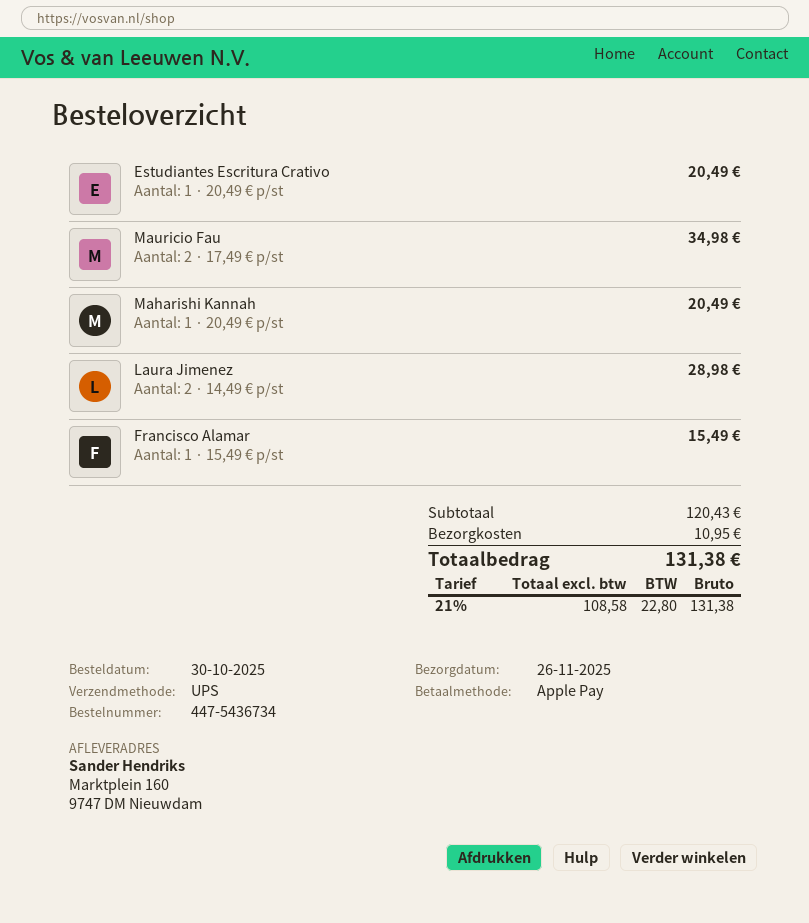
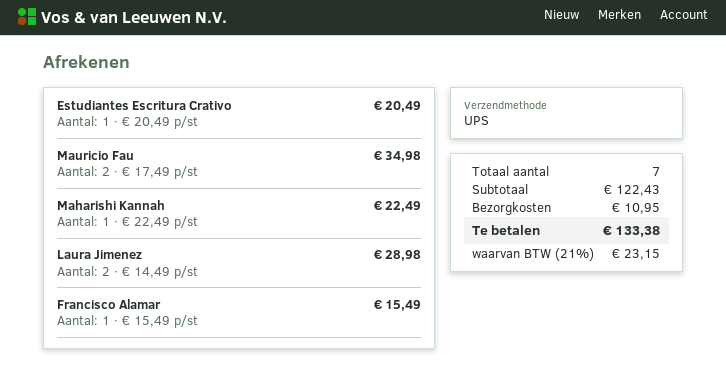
Maharishi Kannah: 1 x 20.49 = 20.49 -> 1 x 22.49 = 22.49
subtotal: 120.43 -> 122.43
tax: 21% = 22.80 -> 21% = 23.15
total: 131.38 -> 133.38

